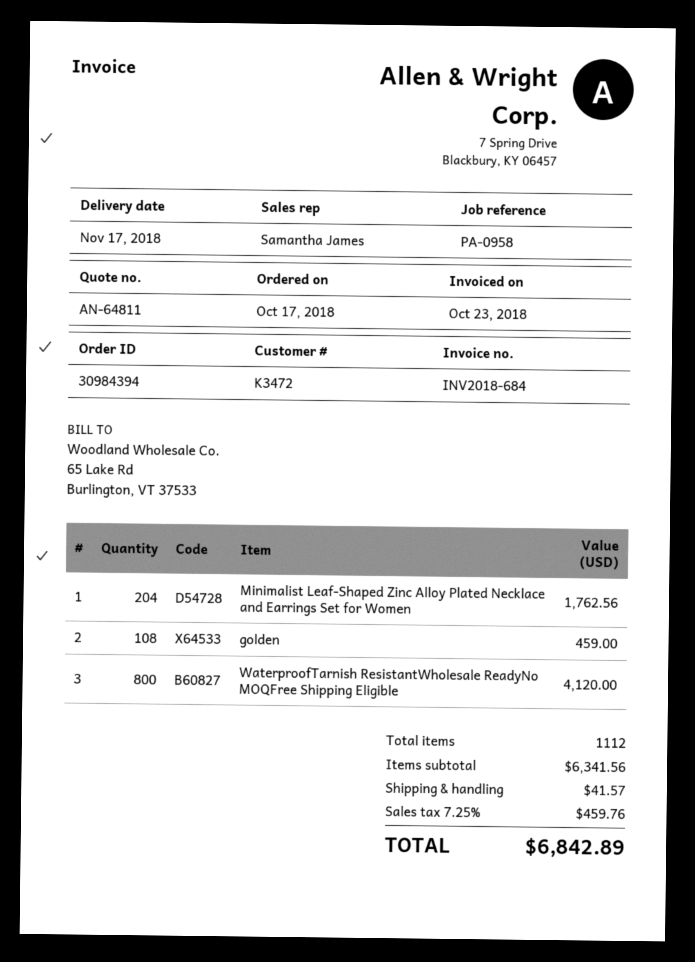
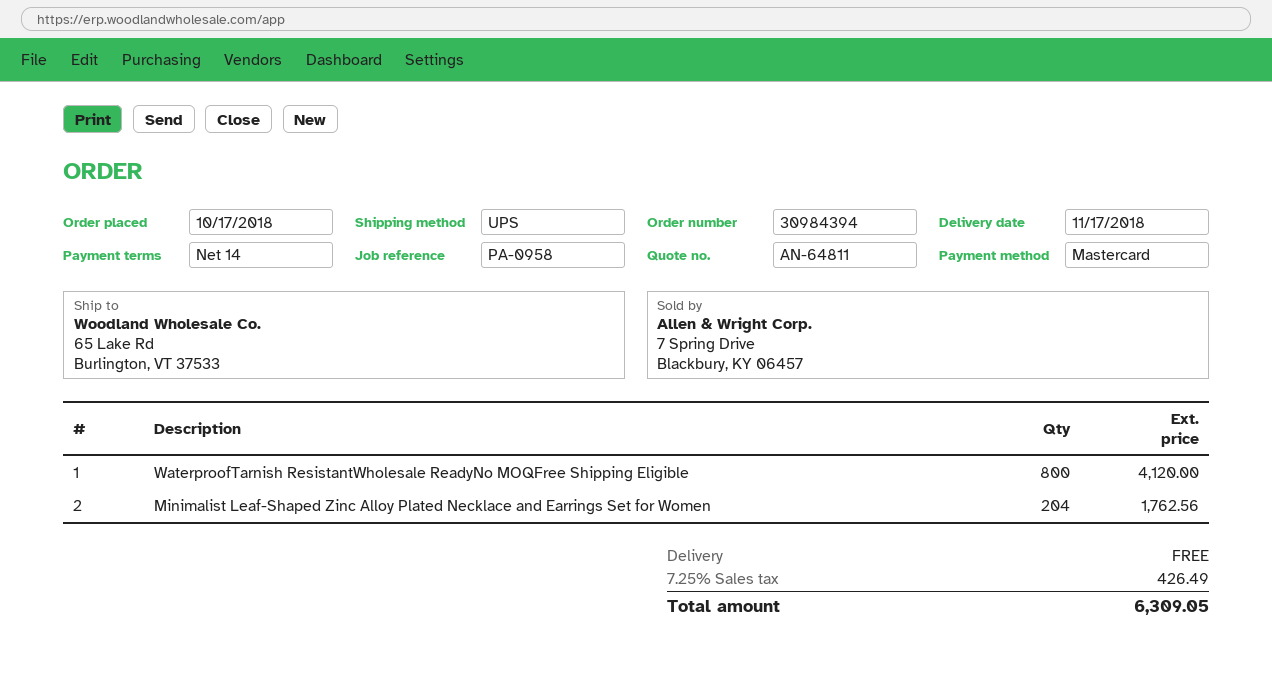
golden: 108 for 459.00 -> none
shipping: 41.57 -> 0.00
tax: 7.25% = 459.76 -> 7.25% = 426.49
total: 6842.89 -> 6309.05

